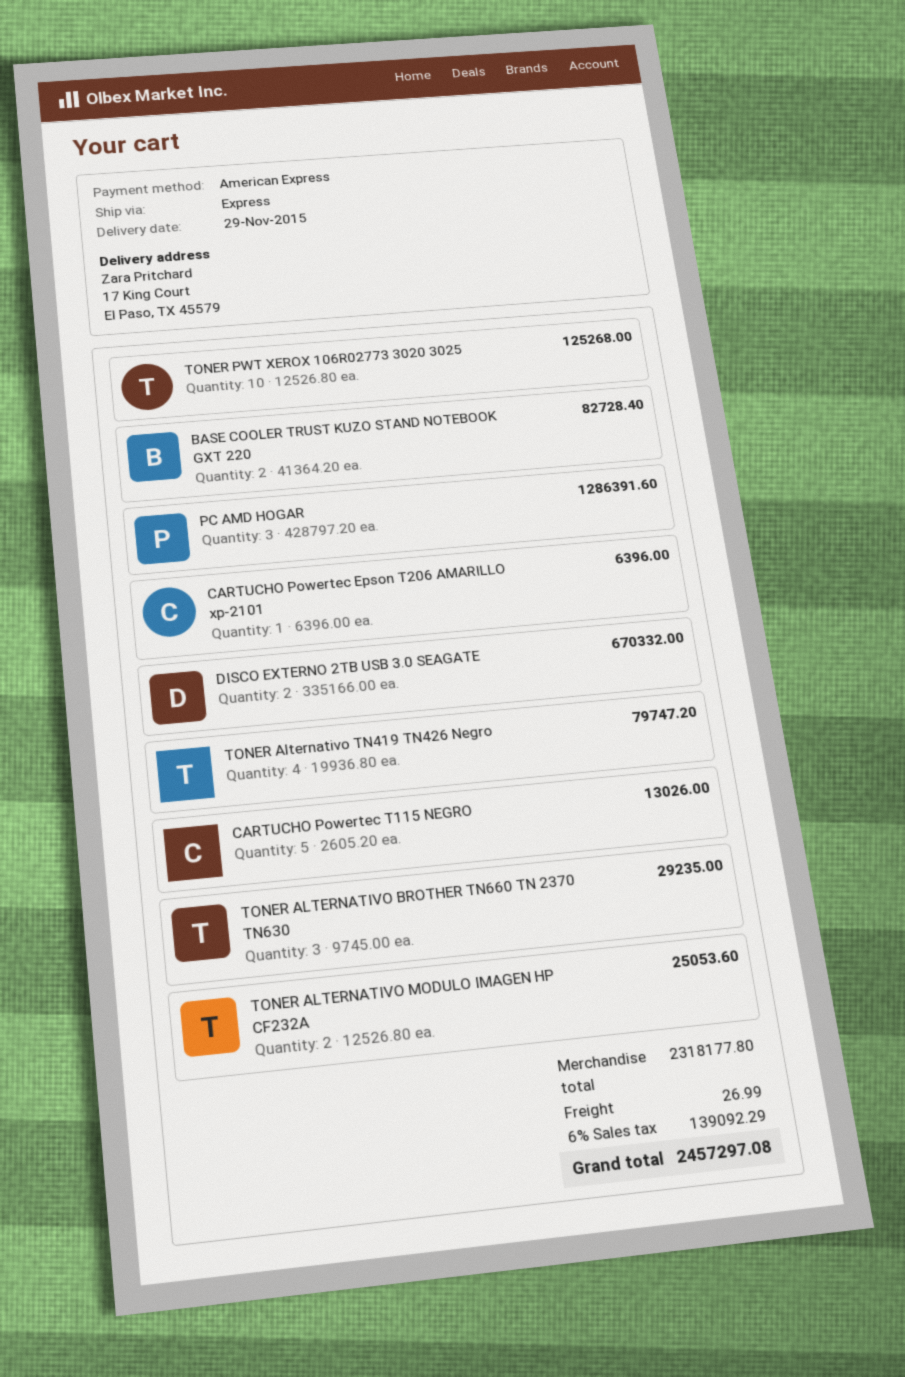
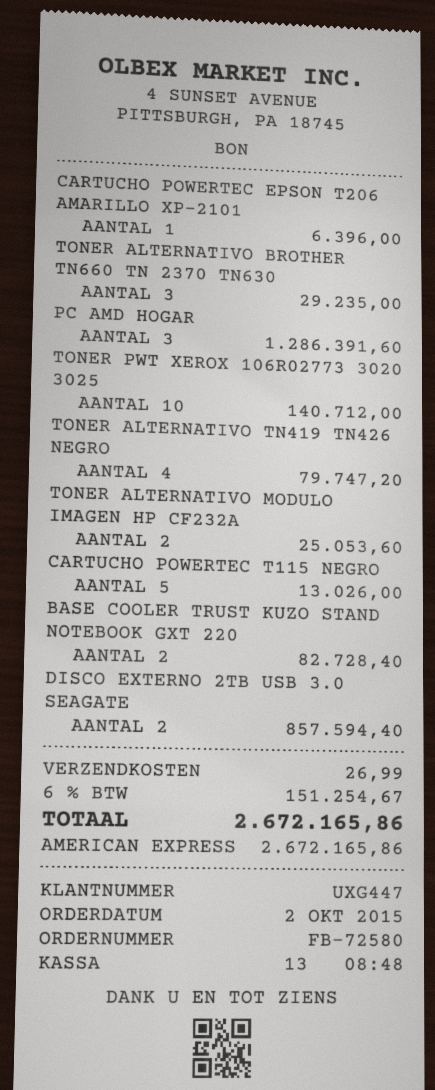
TONER PWT XEROX 106R02773 3020 3025: 10 for 125268.00 -> 10 for 140712.00
DISCO EXTERNO 2TB USB 3.0 SEAGATE: 2 for 670332.00 -> 2 for 857594.40
tax: 6% = 139092.29 -> 6% = 151254.67
total: 2457297.08 -> 2672165.86

